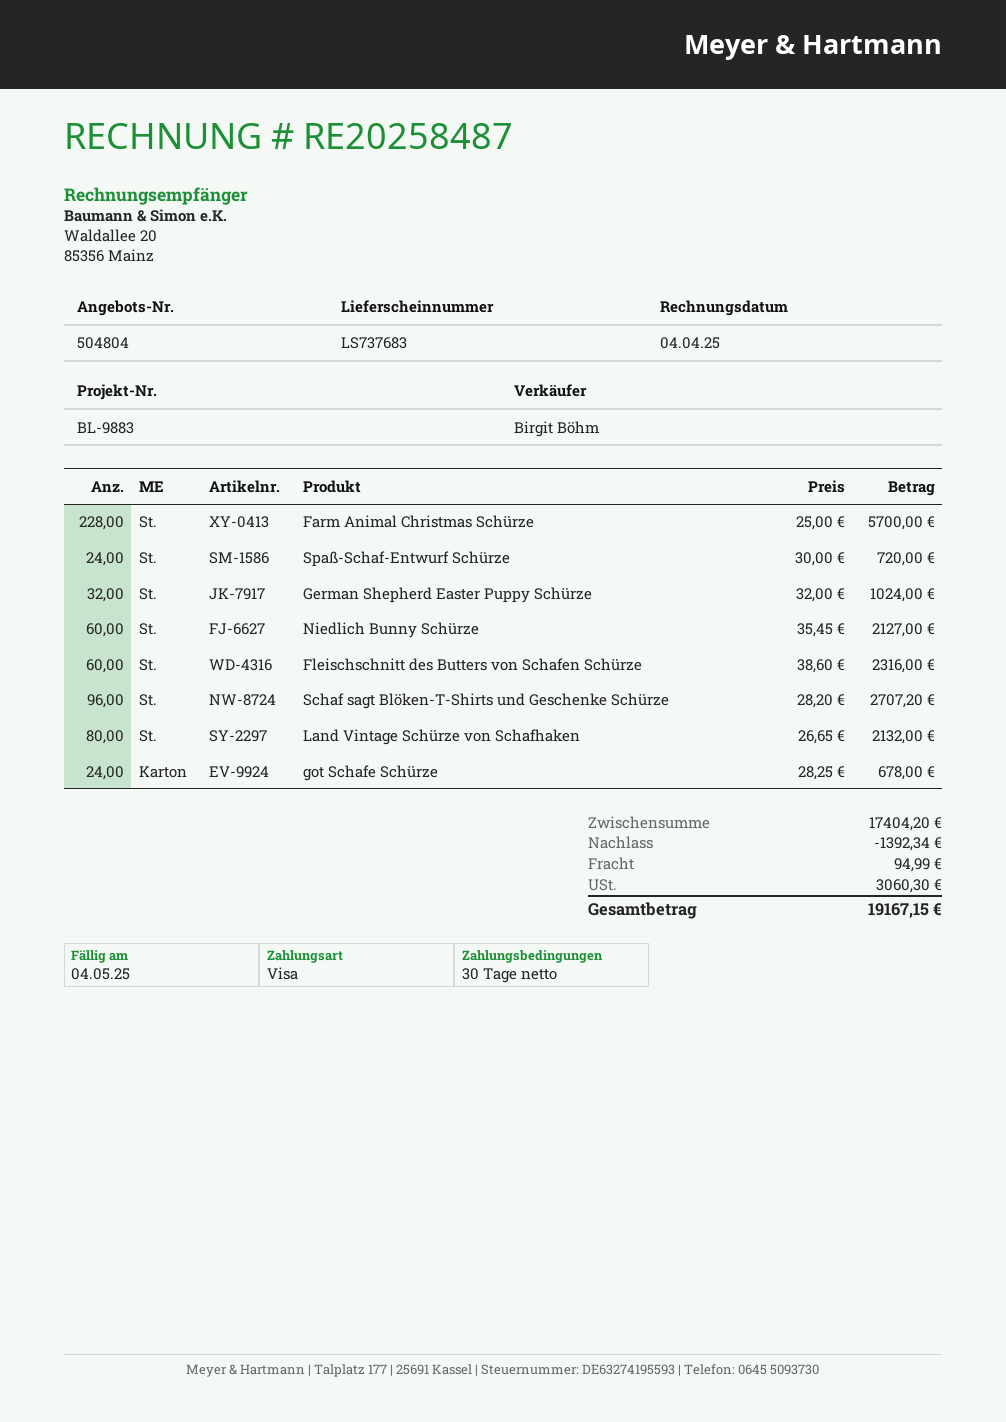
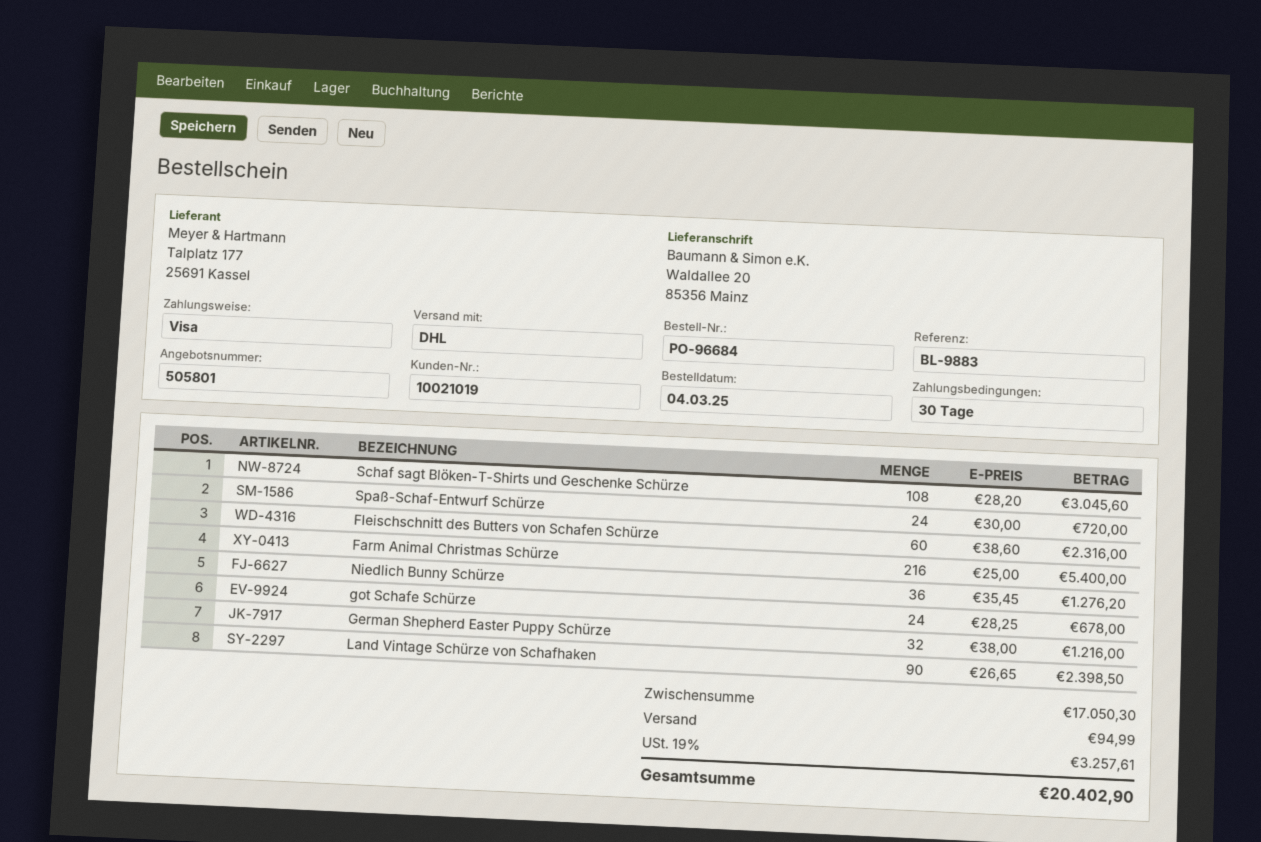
quote number: 504804 -> 505801
Farm Animal Christmas Schürze: 228 x 25.00 = 5700.00 -> 216 x 25.00 = 5400.00
German Shepherd Easter Puppy Schürze: 32 x 32.00 = 1024.00 -> 32 x 38.00 = 1216.00
Niedlich Bunny Schürze: 60 x 35.45 = 2127.00 -> 36 x 35.45 = 1276.20
Schaf sagt Blöken-T-Shirts und Geschenke Schürze: 96 x 28.20 = 2707.20 -> 108 x 28.20 = 3045.60
Land Vintage Schürze von Schafhaken: 80 x 26.65 = 2132.00 -> 90 x 26.65 = 2398.50
subtotal: 17404.20 -> 17050.30
discount: 1392.34 -> none
tax: 3060.30 -> 3257.61
total: 19167.15 -> 20402.90

